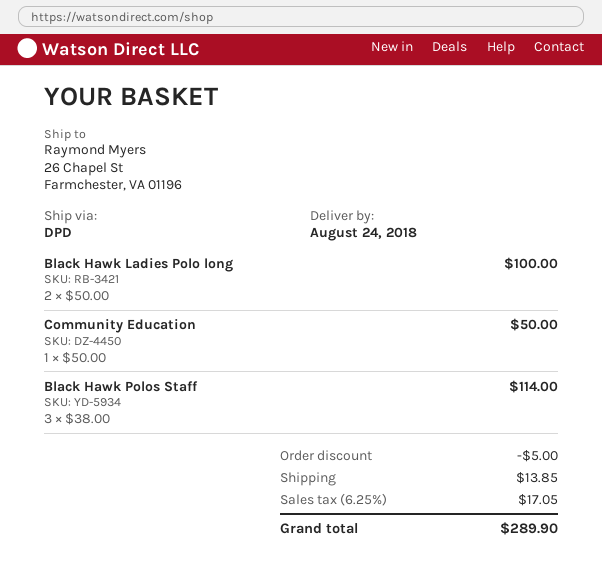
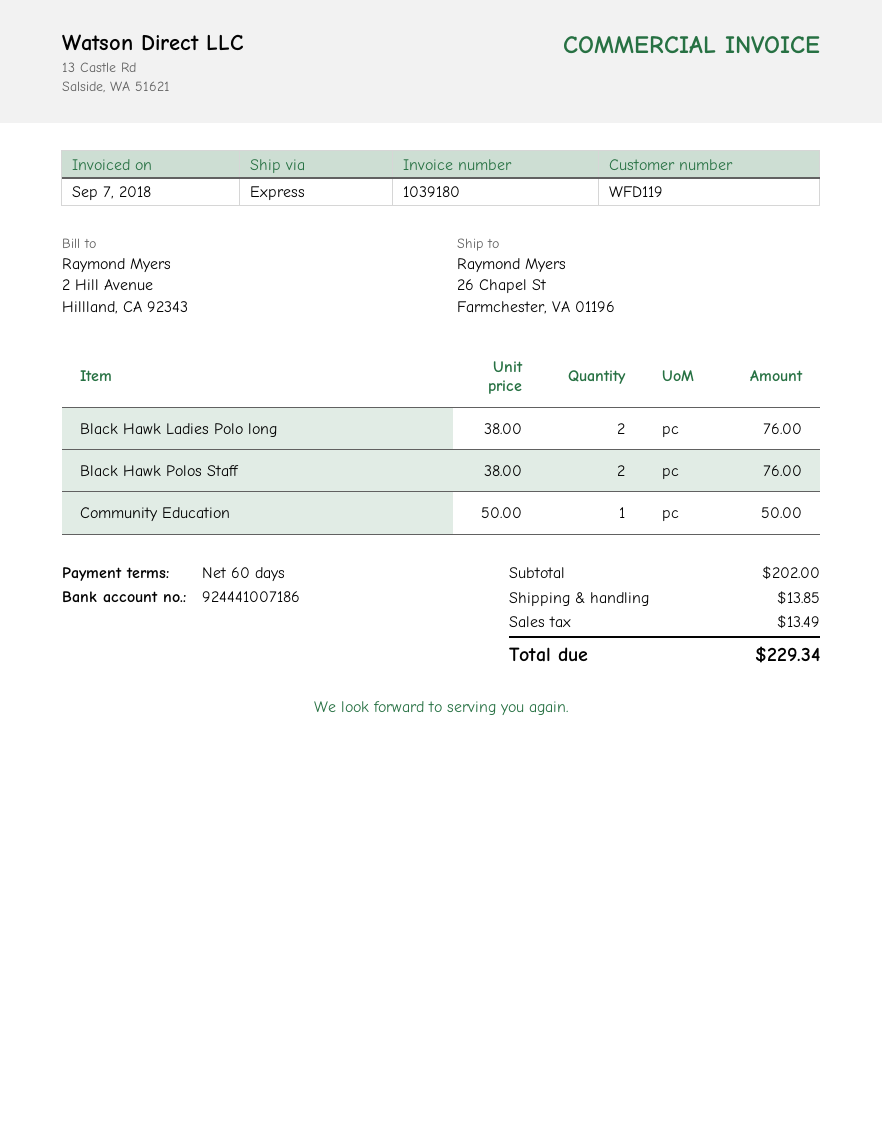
shipping method: DPD -> express
Black Hawk Ladies Polo long: 2 x 50.00 = 100.00 -> 2 x 38.00 = 76.00
Black Hawk Polos Staff: 3 x 38.00 = 114.00 -> 2 x 38.00 = 76.00
discount: 5.00 -> none
tax: 17.05 -> 13.49
total: 289.90 -> 229.34

